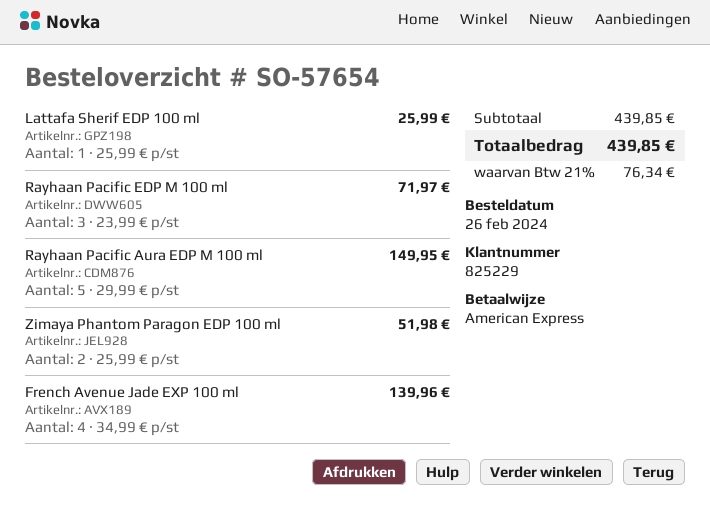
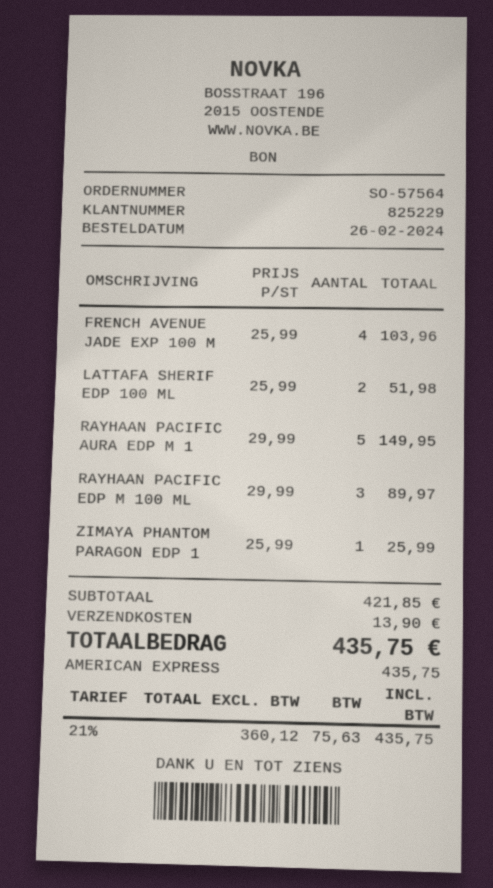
order number: SO-57654 -> SO-57564
Lattafa Sherif EDP 100 ml: 1 x 25.99 = 25.99 -> 2 x 25.99 = 51.98
Rayhaan Pacific EDP M 100 ml: 3 x 23.99 = 71.97 -> 3 x 29.99 = 89.97
Zimaya Phantom Paragon EDP 100 ml: 2 x 25.99 = 51.98 -> 1 x 25.99 = 25.99
French Avenue Jade EXP 100 ml: 4 x 34.99 = 139.96 -> 4 x 25.99 = 103.96
subtotal: 439.85 -> 421.85
shipping: none -> 13.90
tax: 21% = 76.34 -> 21% = 75.63
total: 439.85 -> 435.75

